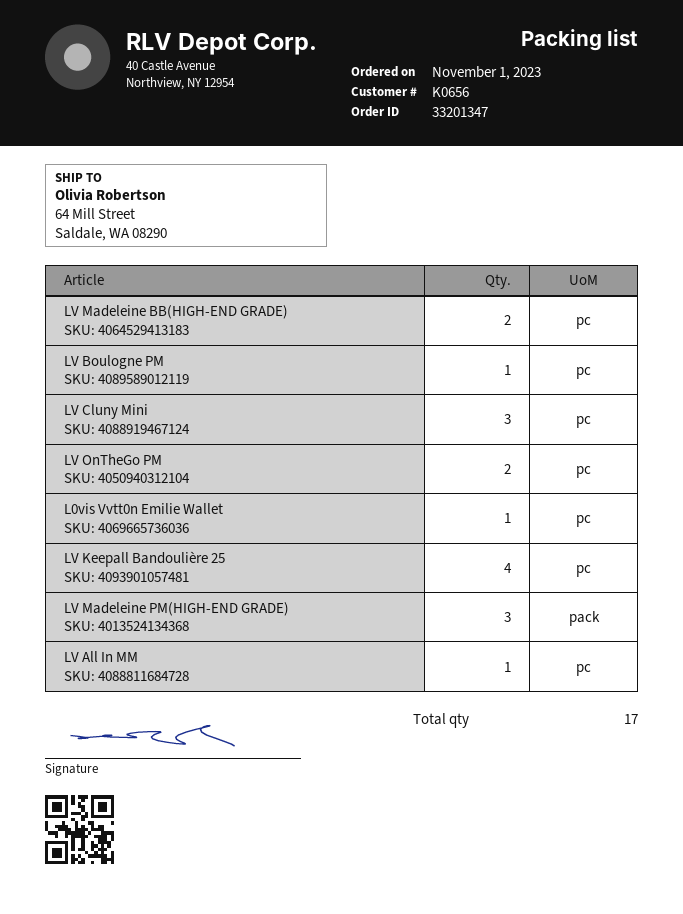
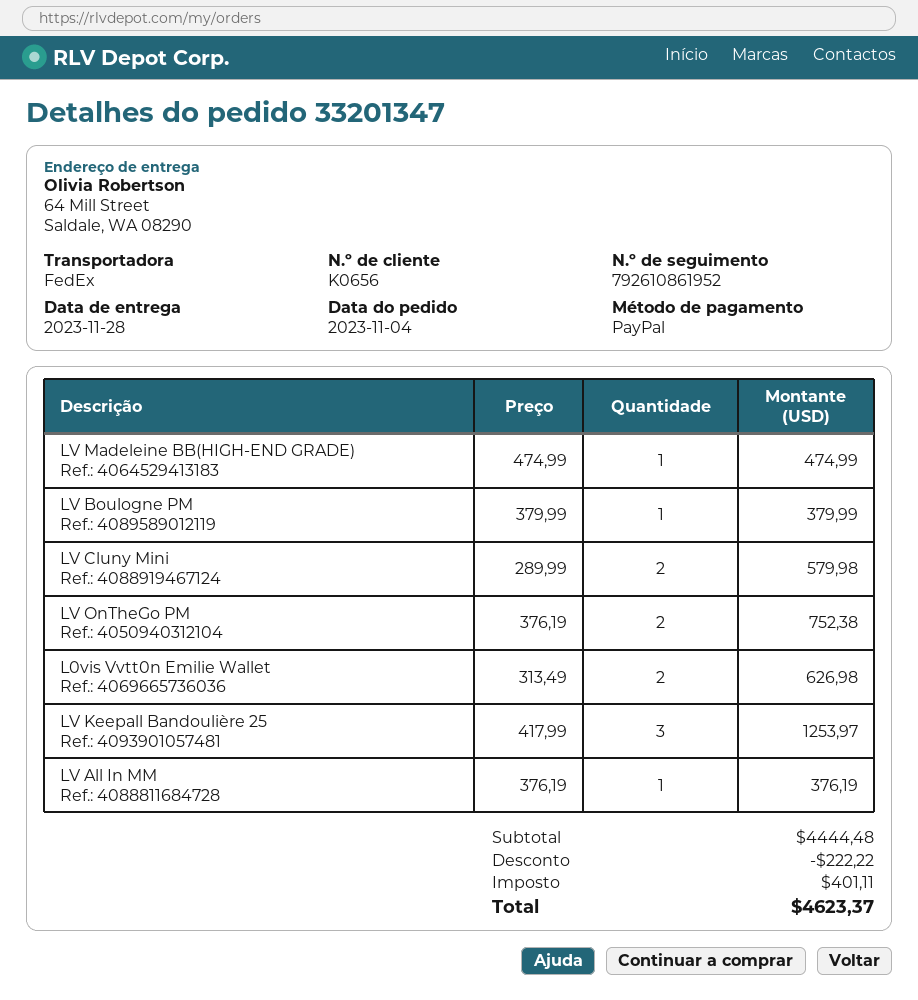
order date: 2023-11-01 -> 2023-11-04
LV Madeleine BB(HIGH-END GRADE): 2 -> 1
LV Cluny Mini: 3 -> 2
L0vis Vvtt0n Emilie Wallet: 1 -> 2
LV Keepall Bandoulière 25: 4 -> 3
LV Madeleine PM(HIGH-END GRADE): 3 -> none

